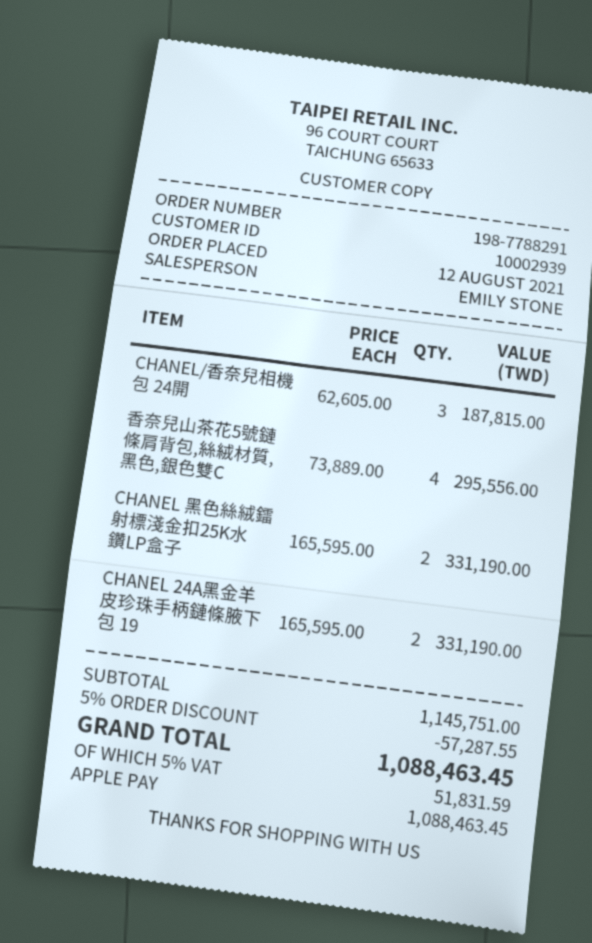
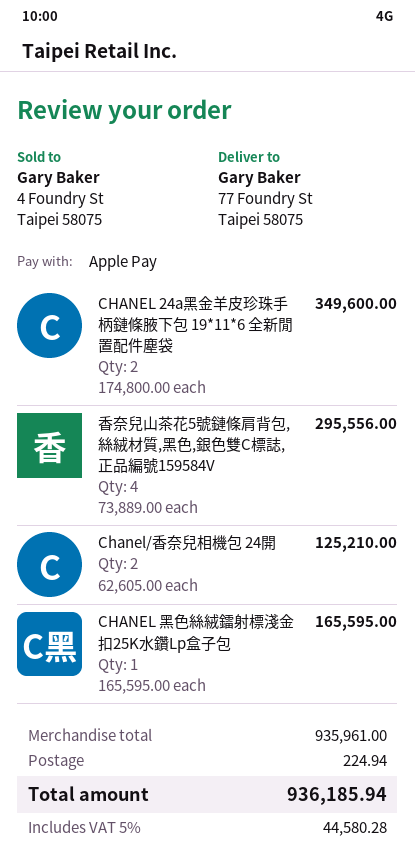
CHANEL/香奈兒相機包 24開: 3 x 62605.00 = 187815.00 -> 2 x 62605.00 = 125210.00
CHANEL 黑色絲絨鐳射標淺金扣25K水鑽LP盒子: 2 x 165595.00 = 331190.00 -> 1 x 165595.00 = 165595.00
CHANEL 24A黑金羊皮珍珠手柄鏈條腋下包 19: 2 x 165595.00 = 331190.00 -> 2 x 174800.00 = 349600.00
subtotal: 1145751.00 -> 935961.00
discount: 5% = 57287.55 -> none
shipping: none -> 224.94
tax: 5% = 51831.59 -> 5% = 44580.28
total: 1088463.45 -> 936185.94

